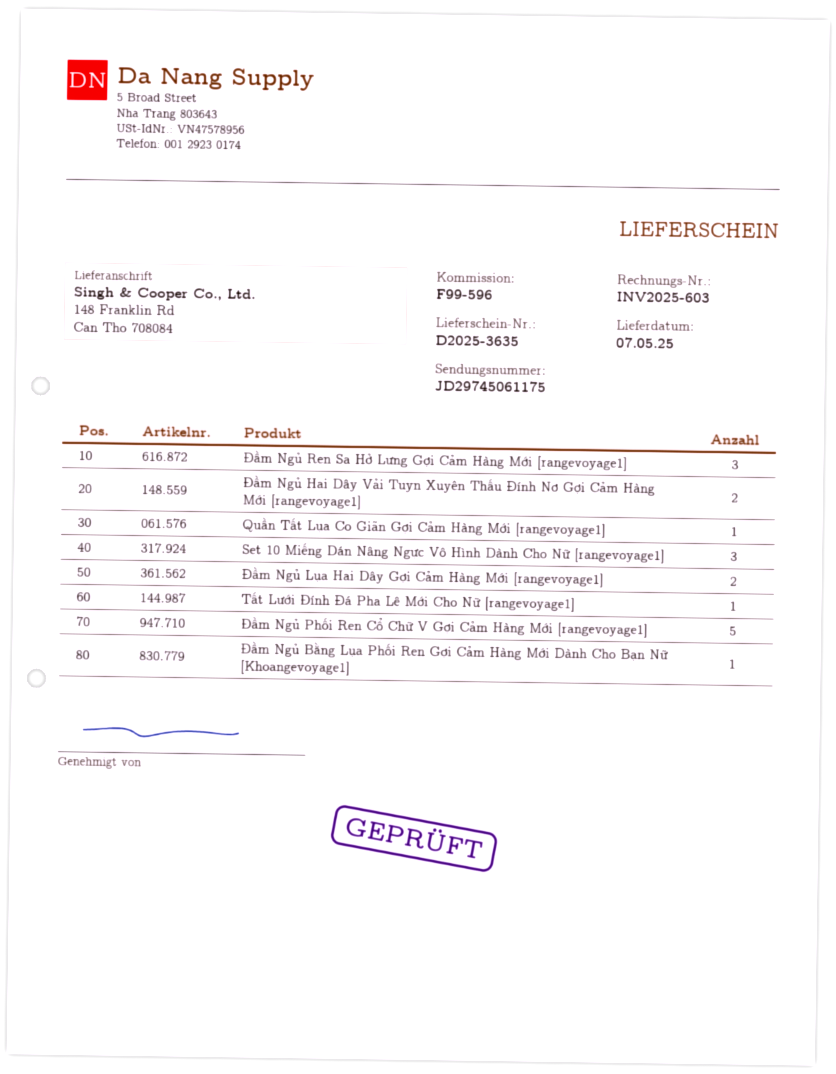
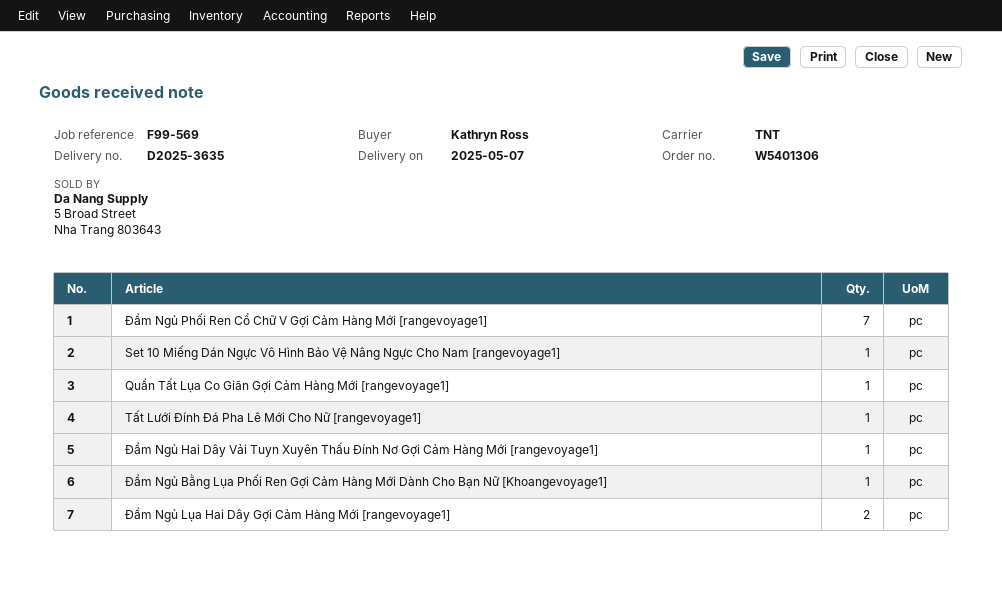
reference: F99-596 -> F99-569
Đầm Ngủ Ren Sa Hở Lưng Gợi Cảm Hàng Mới [rangevoyage1]: 3 -> none
Đầm Ngủ Hai Dây Vải Tuyn Xuyên Thấu Đính Nơ Gợi Cảm Hàng Mới [rangevoyage1]: 2 -> 1
Set 10 Miếng Dán Nâng Ngực Vô Hình Dành Cho Nữ [rangevoyage1]: 3 -> none
Đầm Ngủ Phối Ren Cổ Chữ V Gợi Cảm Hàng Mới [rangevoyage1]: 5 -> 7
Set 10 Miếng Dán Ngực Vô Hình Bảo Vệ Nâng Ngực Cho Nam [rangevoyage1]: none -> 1

